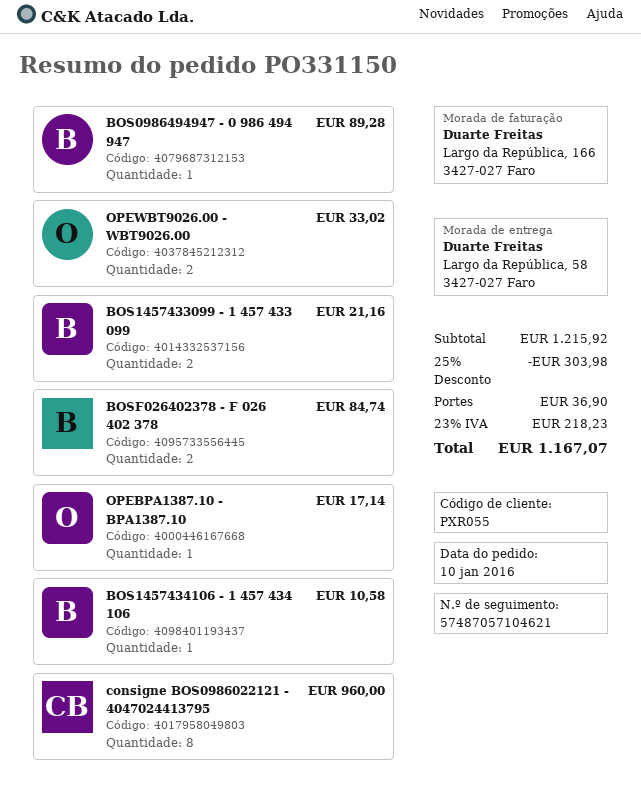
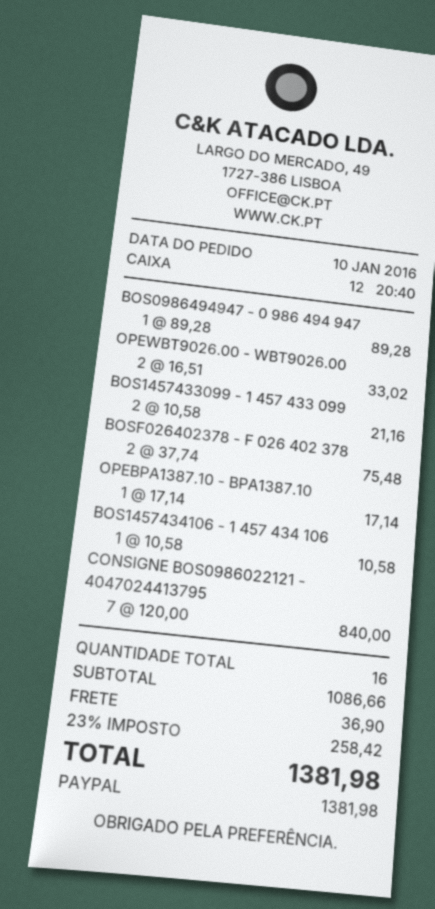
BOSF026402378 - F 026 402 378: 2 for 84.74 -> 2 for 75.48
consigne BOS0986022121 - 4047024413795: 8 for 960.00 -> 7 for 840.00
subtotal: 1215.92 -> 1086.66
discount: 25% = 303.98 -> none
tax: 23% = 218.23 -> 23% = 258.42
total: 1167.07 -> 1381.98

